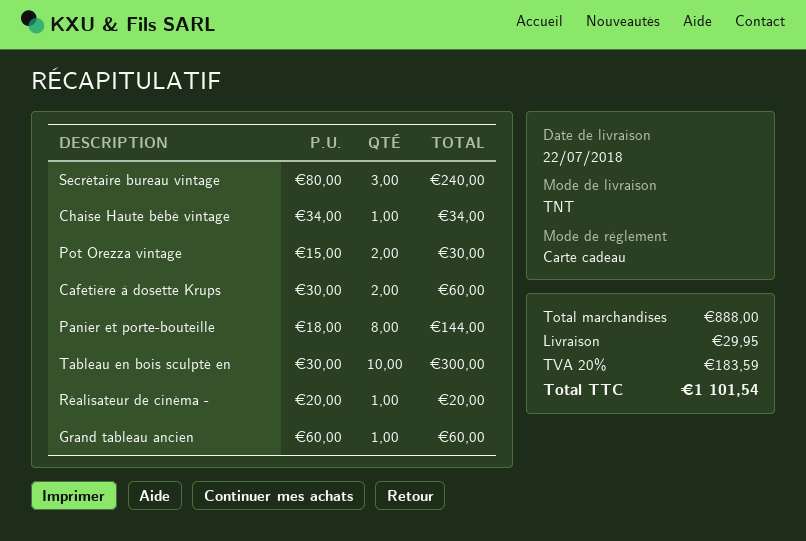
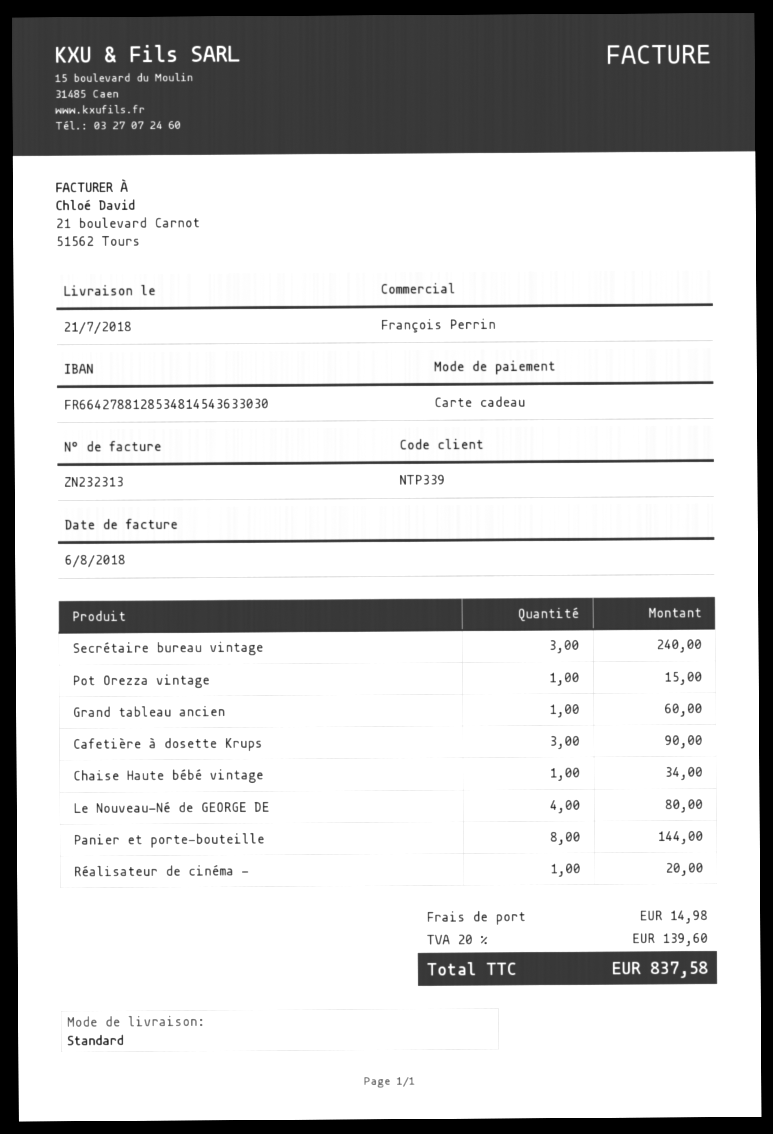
delivery date: 2018-07-22 -> 2018-07-21
shipping method: TNT -> standard
Pot Orezza vintage: 2 for 30.00 -> 1 for 15.00
Cafetière à dosette Krups: 2 for 60.00 -> 3 for 90.00
Tableau en bois sculpté en: 10 for 300.00 -> none
Le Nouveau-Né de GEORGE DE: none -> 4 for 80.00
shipping: 29.95 -> 14.98
tax: 20% = 183.59 -> 20% = 139.60
total: 1101.54 -> 837.58

